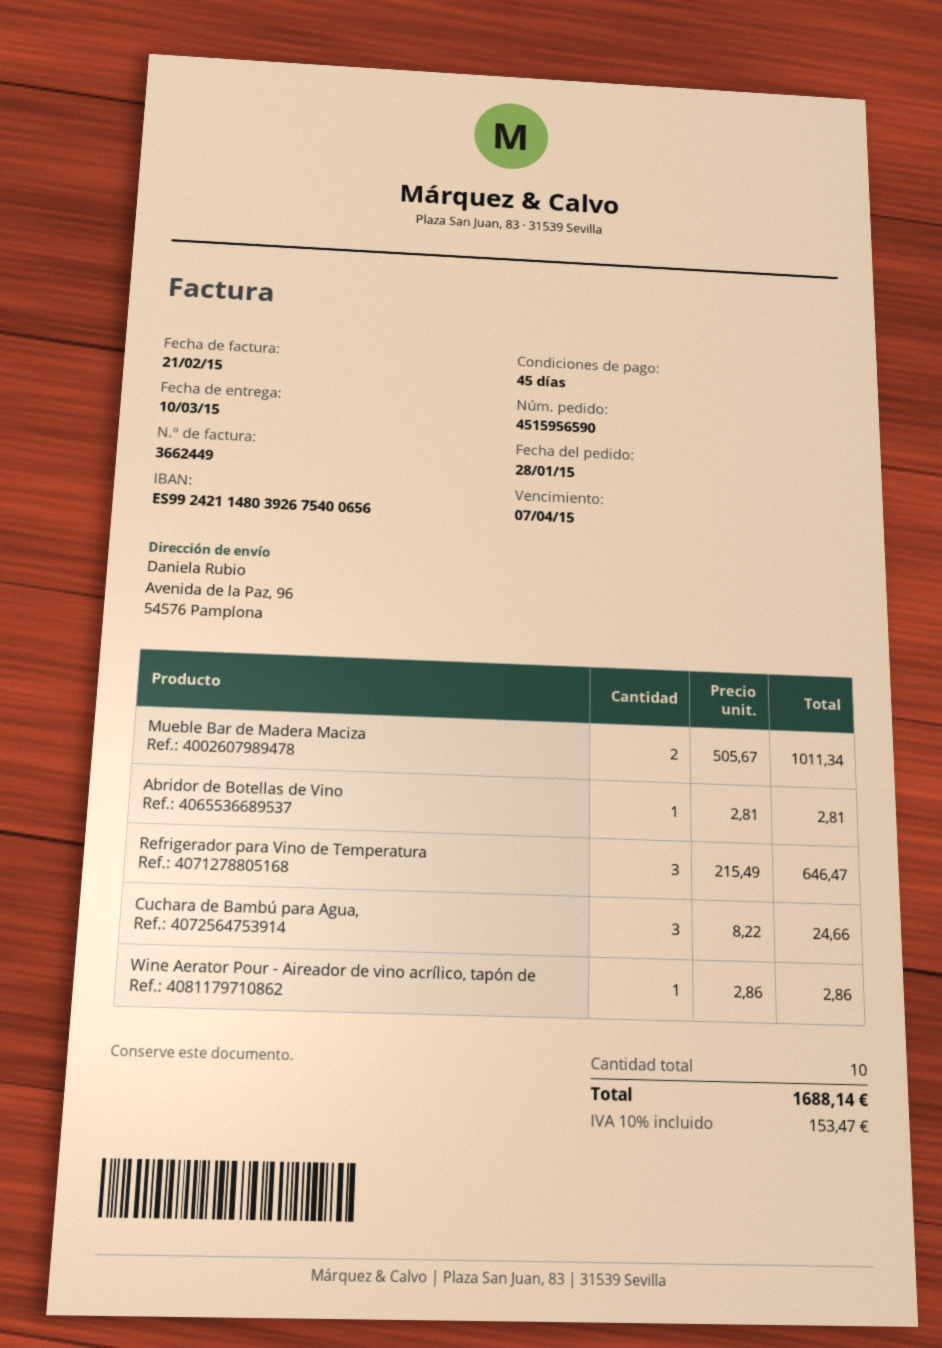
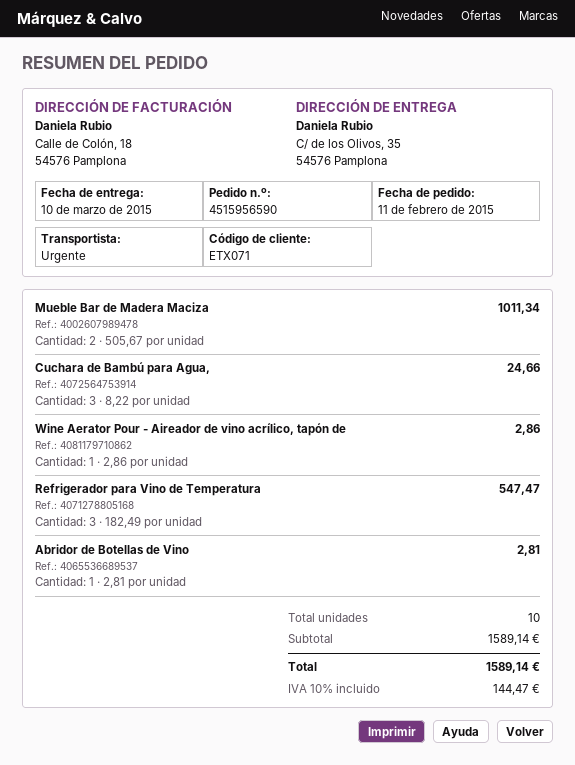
order date: 2015-01-28 -> 2015-02-11
ship to: Avenida de la Paz, 96, 54576 Pamplona -> C/ de los Olivos, 35, 54576 Pamplona
Refrigerador para Vino de Temperatura: 3 x 215.49 = 646.47 -> 3 x 182.49 = 547.47
tax: 10% = 153.47 -> 10% = 144.47
total: 1688.14 -> 1589.14

